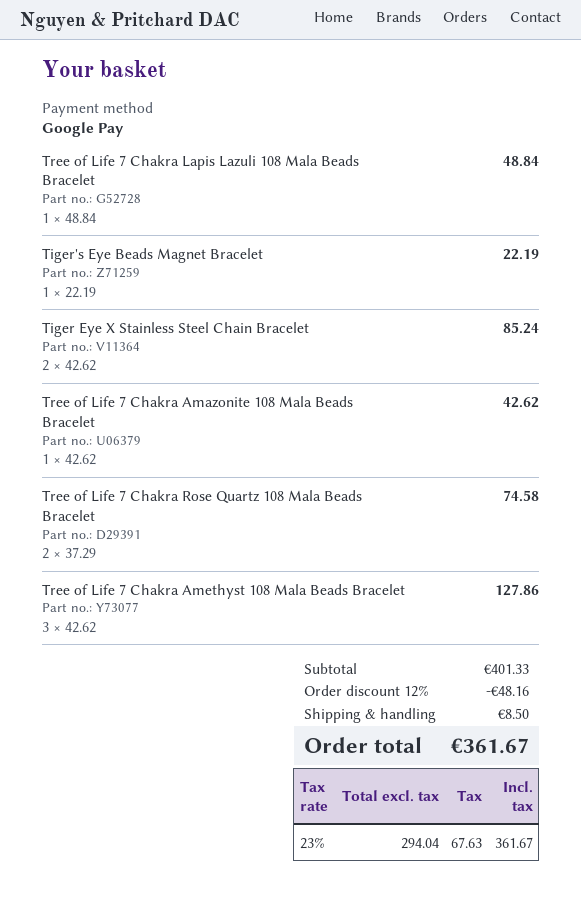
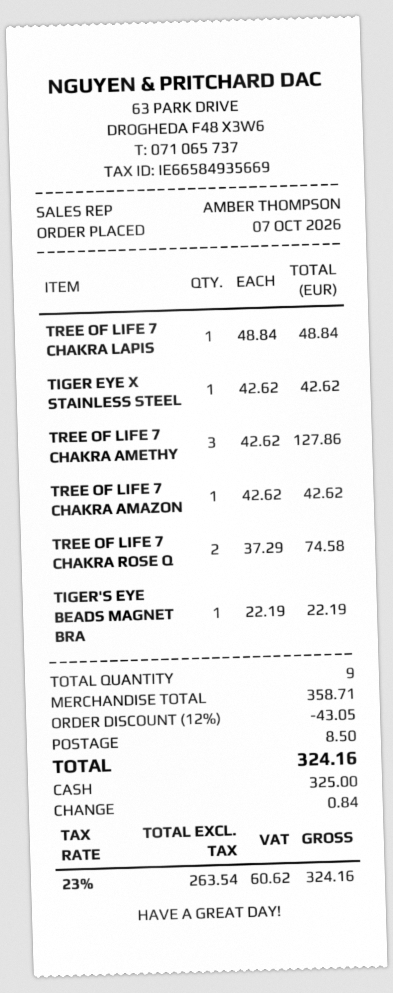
payment method: Google Pay -> cash
Tiger Eye X Stainless Steel Chain Bracelet: 2 x 42.62 = 85.24 -> 1 x 42.62 = 42.62
subtotal: 401.33 -> 358.71
discount: 12% = 48.16 -> 12% = 43.05
net: 294.04 -> 263.54
tax: 23% = 67.63 -> 23% = 60.62
total: 361.67 -> 324.16

